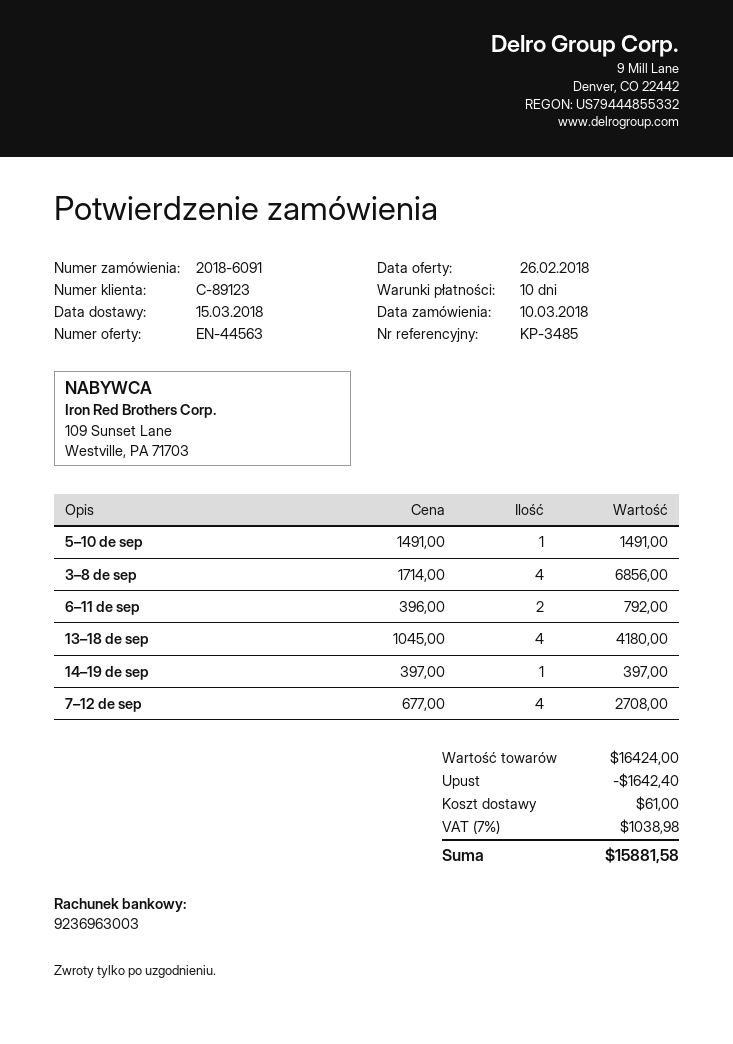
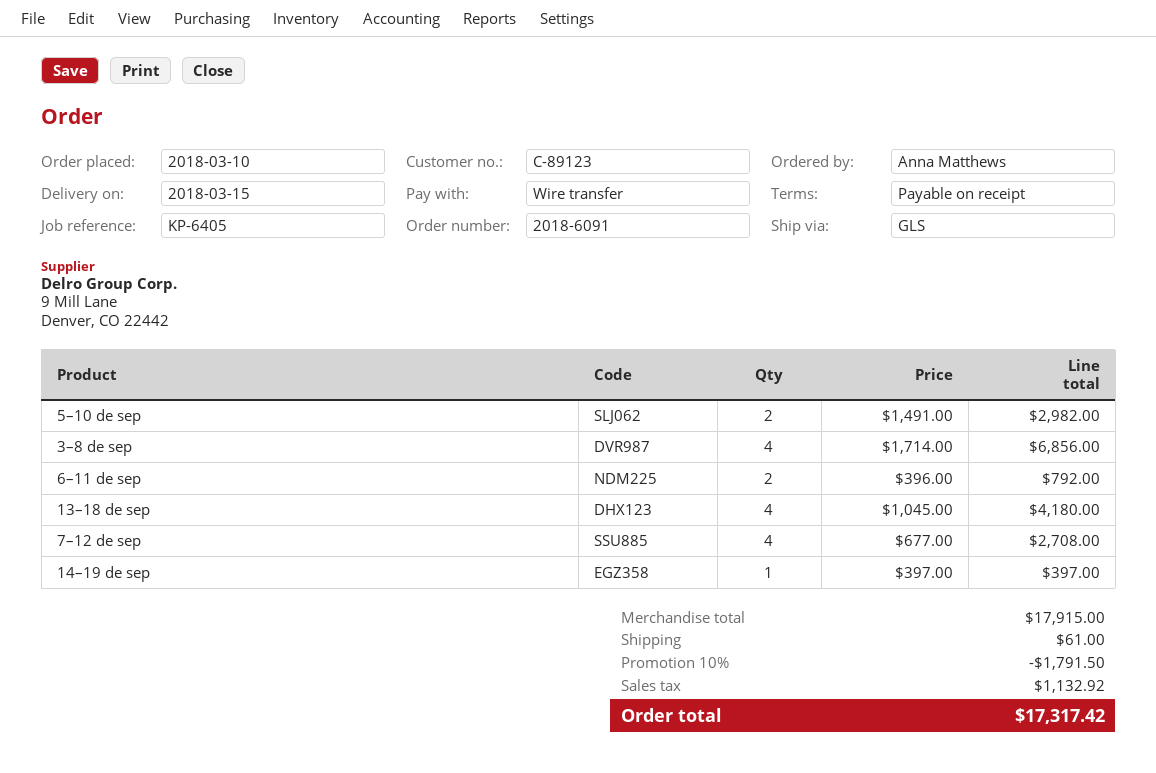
payment terms: 10 days -> on receipt
reference: KP-3485 -> KP-6405
5–10 de sep: 1 x 1491.00 = 1491.00 -> 2 x 1491.00 = 2982.00
subtotal: 16424.00 -> 17915.00
discount: 1642.40 -> 1791.50
tax: 1038.98 -> 1132.92
total: 15881.58 -> 17317.42

